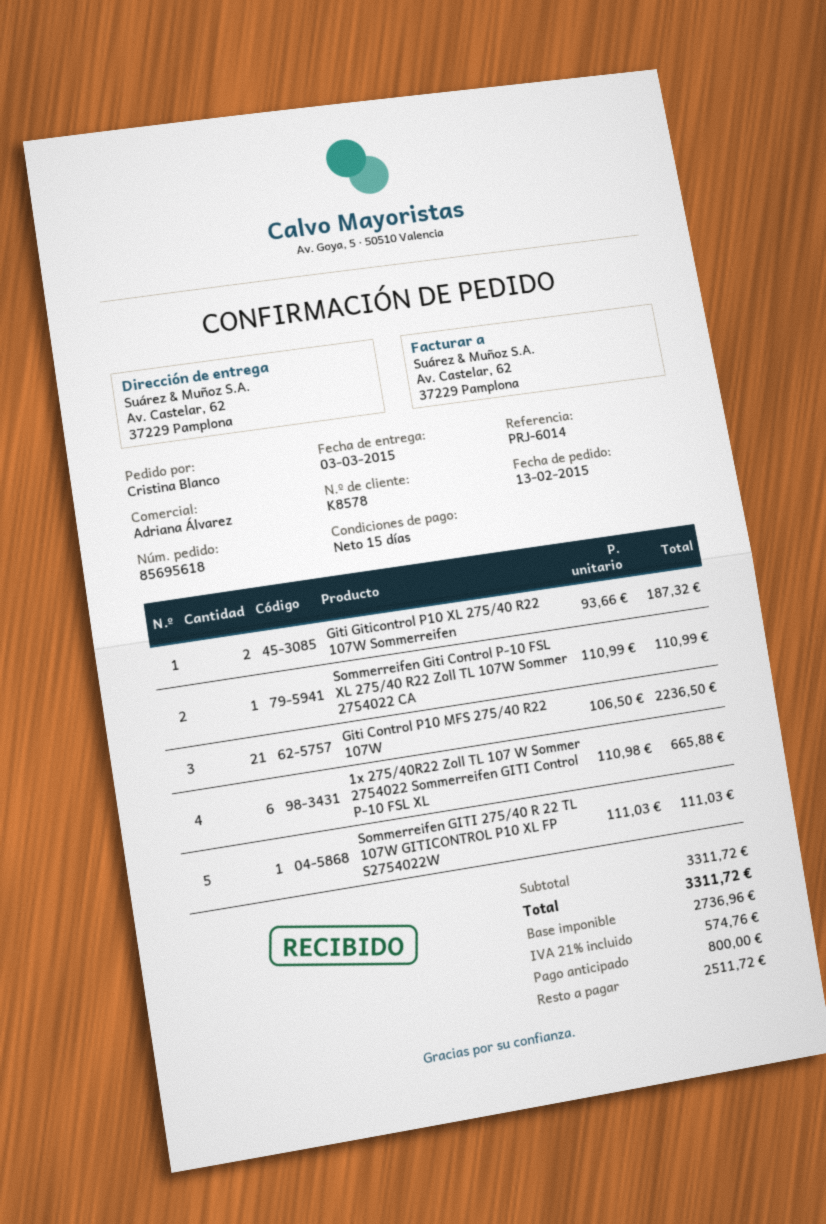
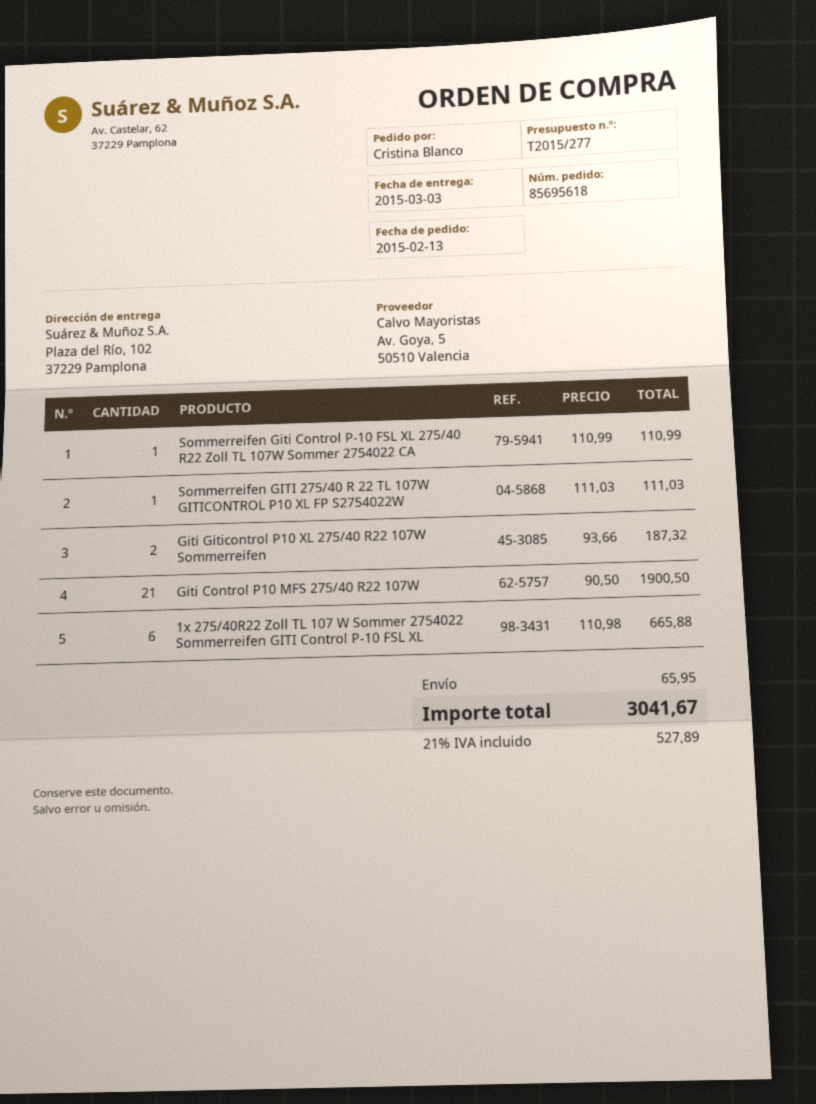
ship to: Av. Castelar, 62, 37229 Pamplona -> Plaza del Río, 102, 37229 Pamplona
Giti Control P10 MFS 275/40 R22 107W: 21 x 106.50 = 2236.50 -> 21 x 90.50 = 1900.50
shipping: none -> 65.95
tax: 21% = 574.76 -> 21% = 527.89
total: 3311.72 -> 3041.67

